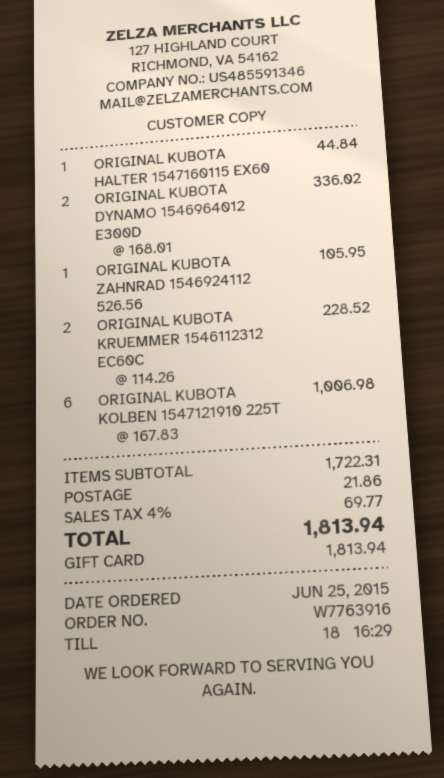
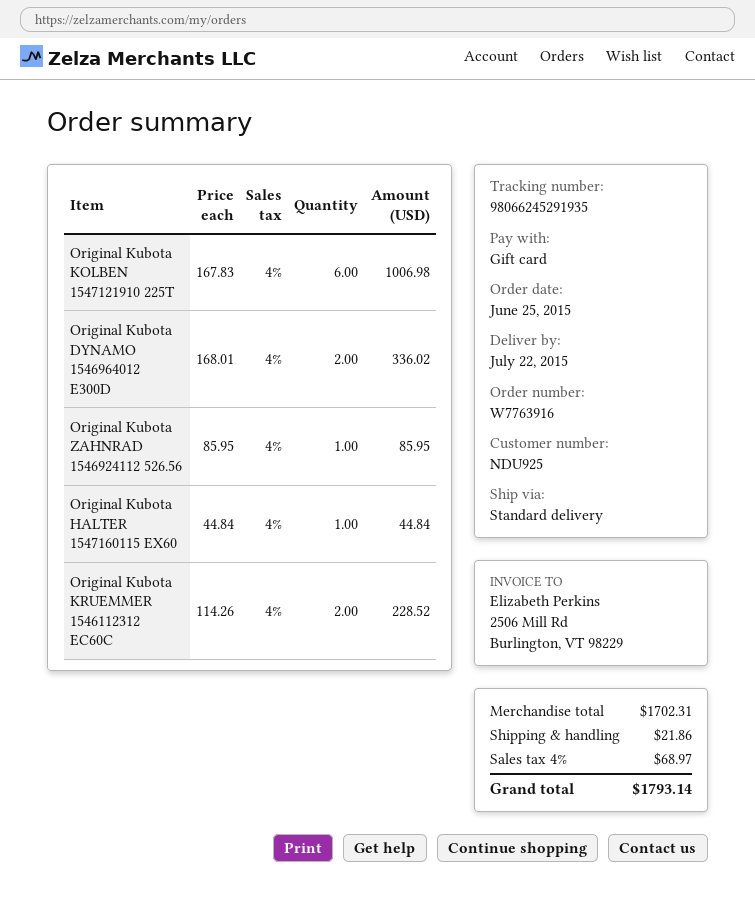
ORIGINAL KUBOTA ZAHNRAD 1546924112 526.56: 1 x 105.95 = 105.95 -> 1 x 85.95 = 85.95
subtotal: 1722.31 -> 1702.31
tax: 4% = 69.77 -> 4% = 68.97
total: 1813.94 -> 1793.14

